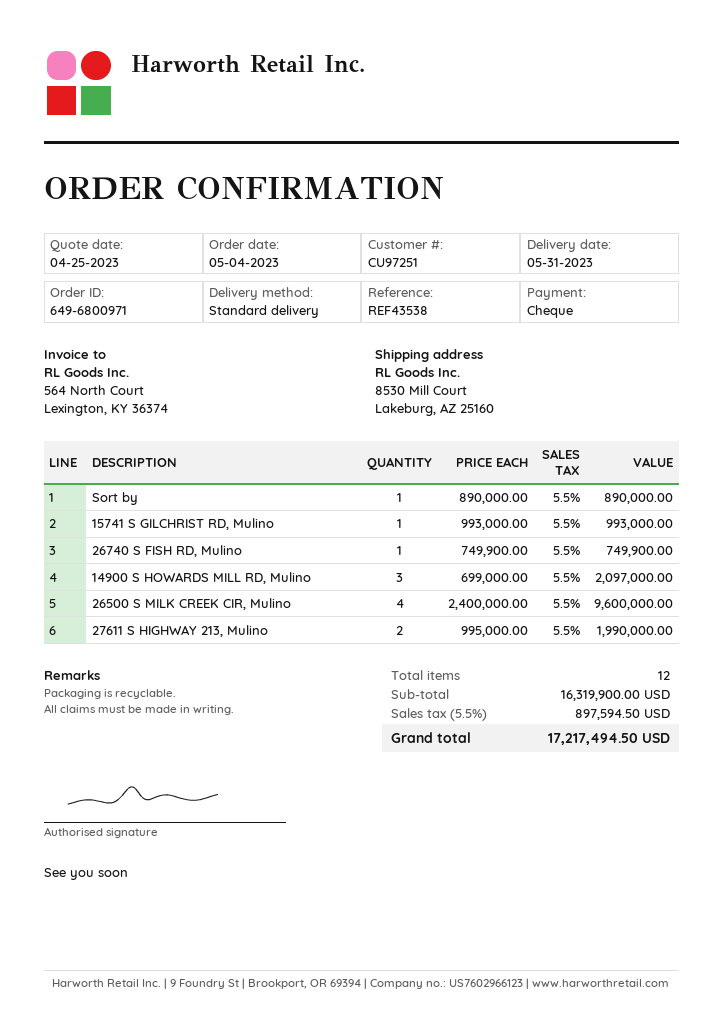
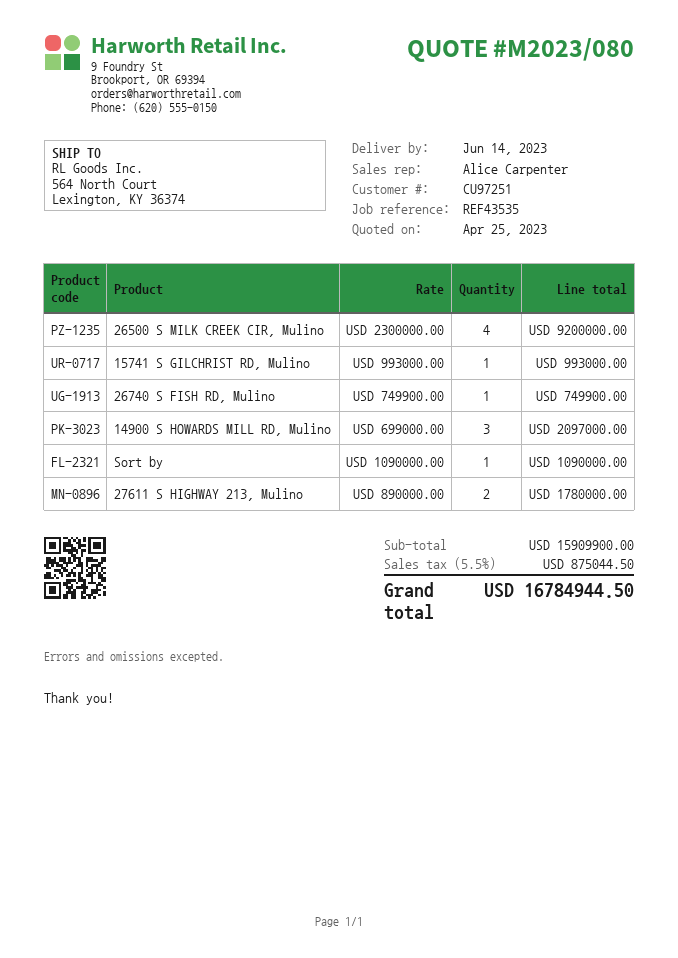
delivery date: 2023-05-31 -> 2023-06-14
reference: REF43538 -> REF43535
ship to: 8530 Mill Court, Lakeburg, AZ 25160 -> 564 North Court, Lexington, KY 36374
Sort by: 1 x 890000.00 = 890000.00 -> 1 x 1090000.00 = 1090000.00
26500 S MILK CREEK CIR, Mulino: 4 x 2400000.00 = 9600000.00 -> 4 x 2300000.00 = 9200000.00
27611 S HIGHWAY 213, Mulino: 2 x 995000.00 = 1990000.00 -> 2 x 890000.00 = 1780000.00
subtotal: 16319900.00 -> 15909900.00
tax: 5.5% = 897594.50 -> 5.5% = 875044.50
total: 17217494.50 -> 16784944.50

